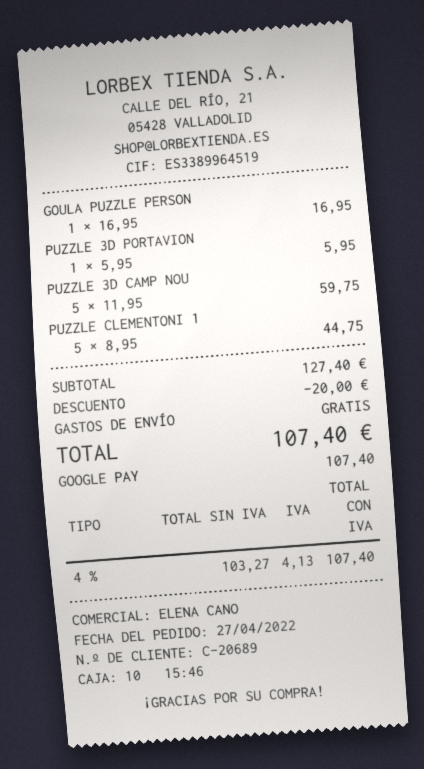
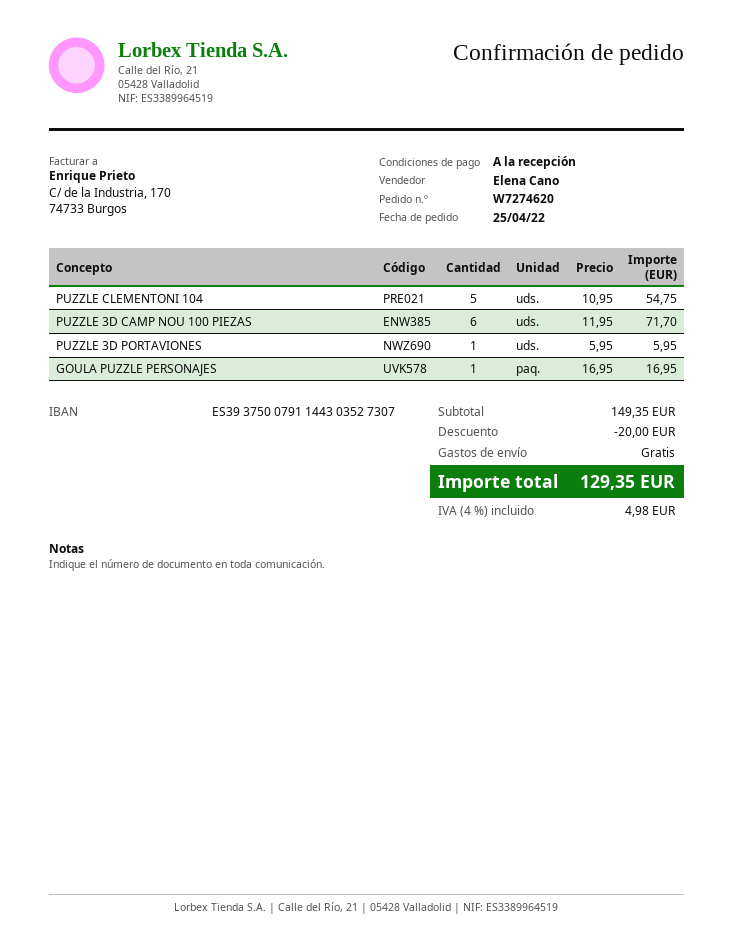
order date: 2022-04-27 -> 2022-04-25
PUZZLE 3D CAMP NOU: 5 x 11.95 = 59.75 -> 6 x 11.95 = 71.70
PUZZLE CLEMENTONI 1: 5 x 8.95 = 44.75 -> 5 x 10.95 = 54.75
subtotal: 127.40 -> 149.35
tax: 4% = 4.13 -> 4% = 4.98
total: 107.40 -> 129.35

